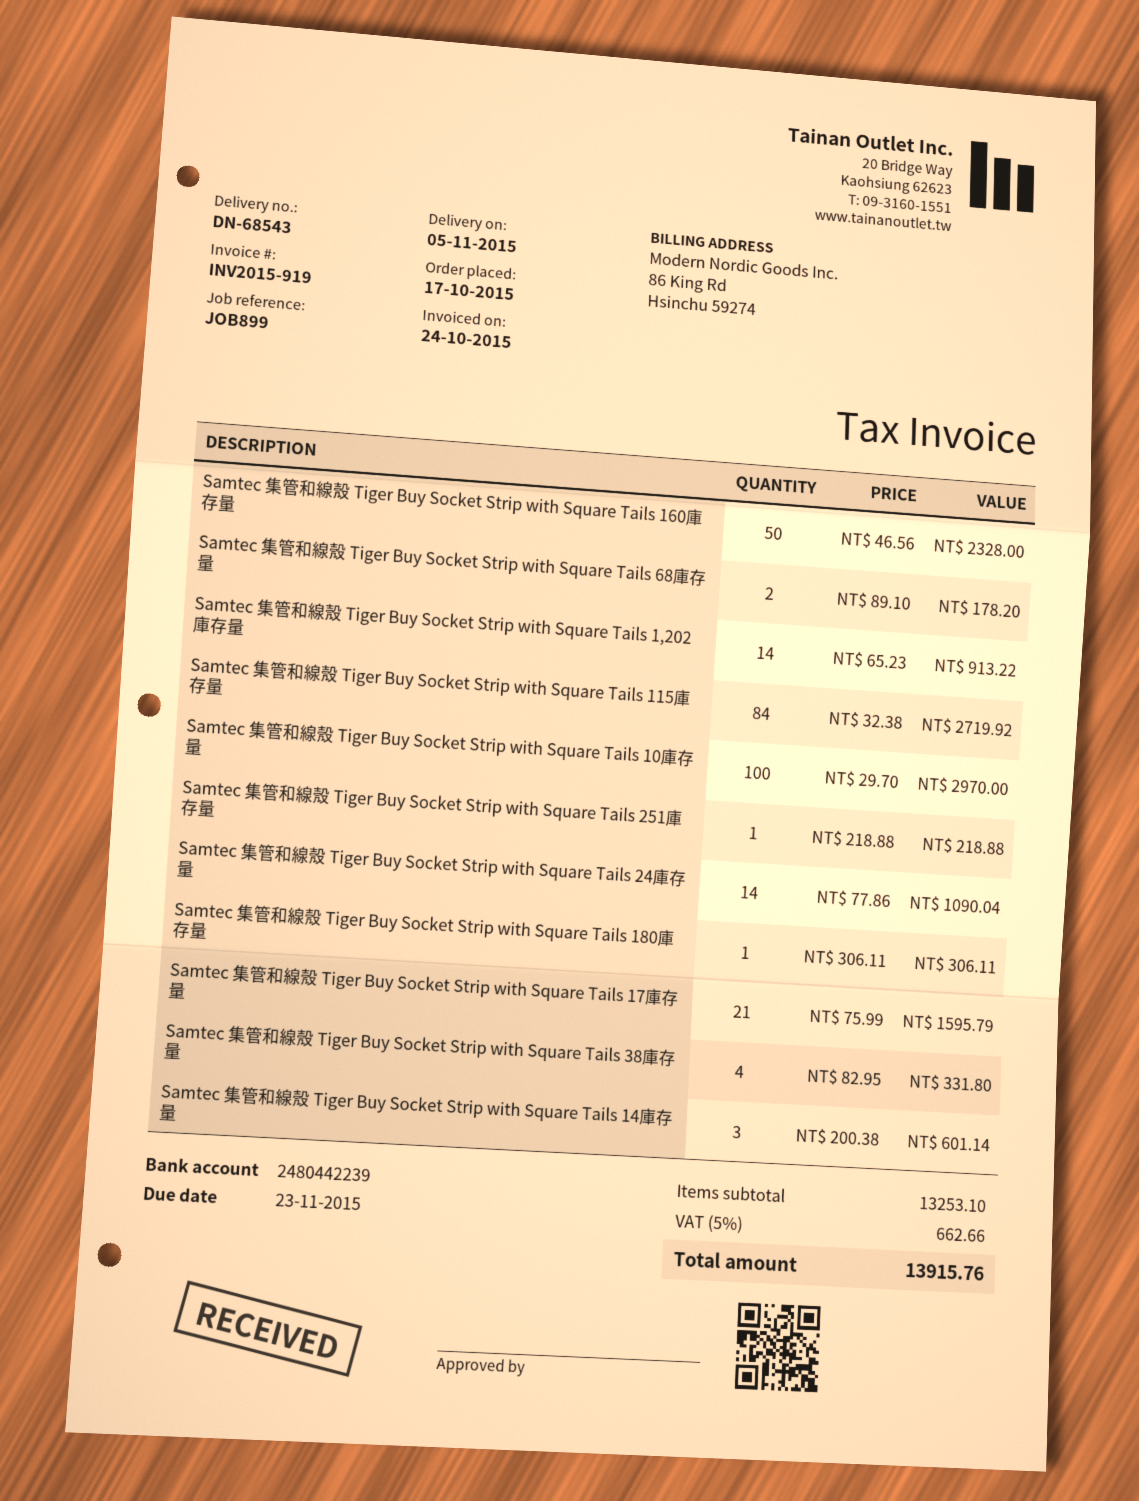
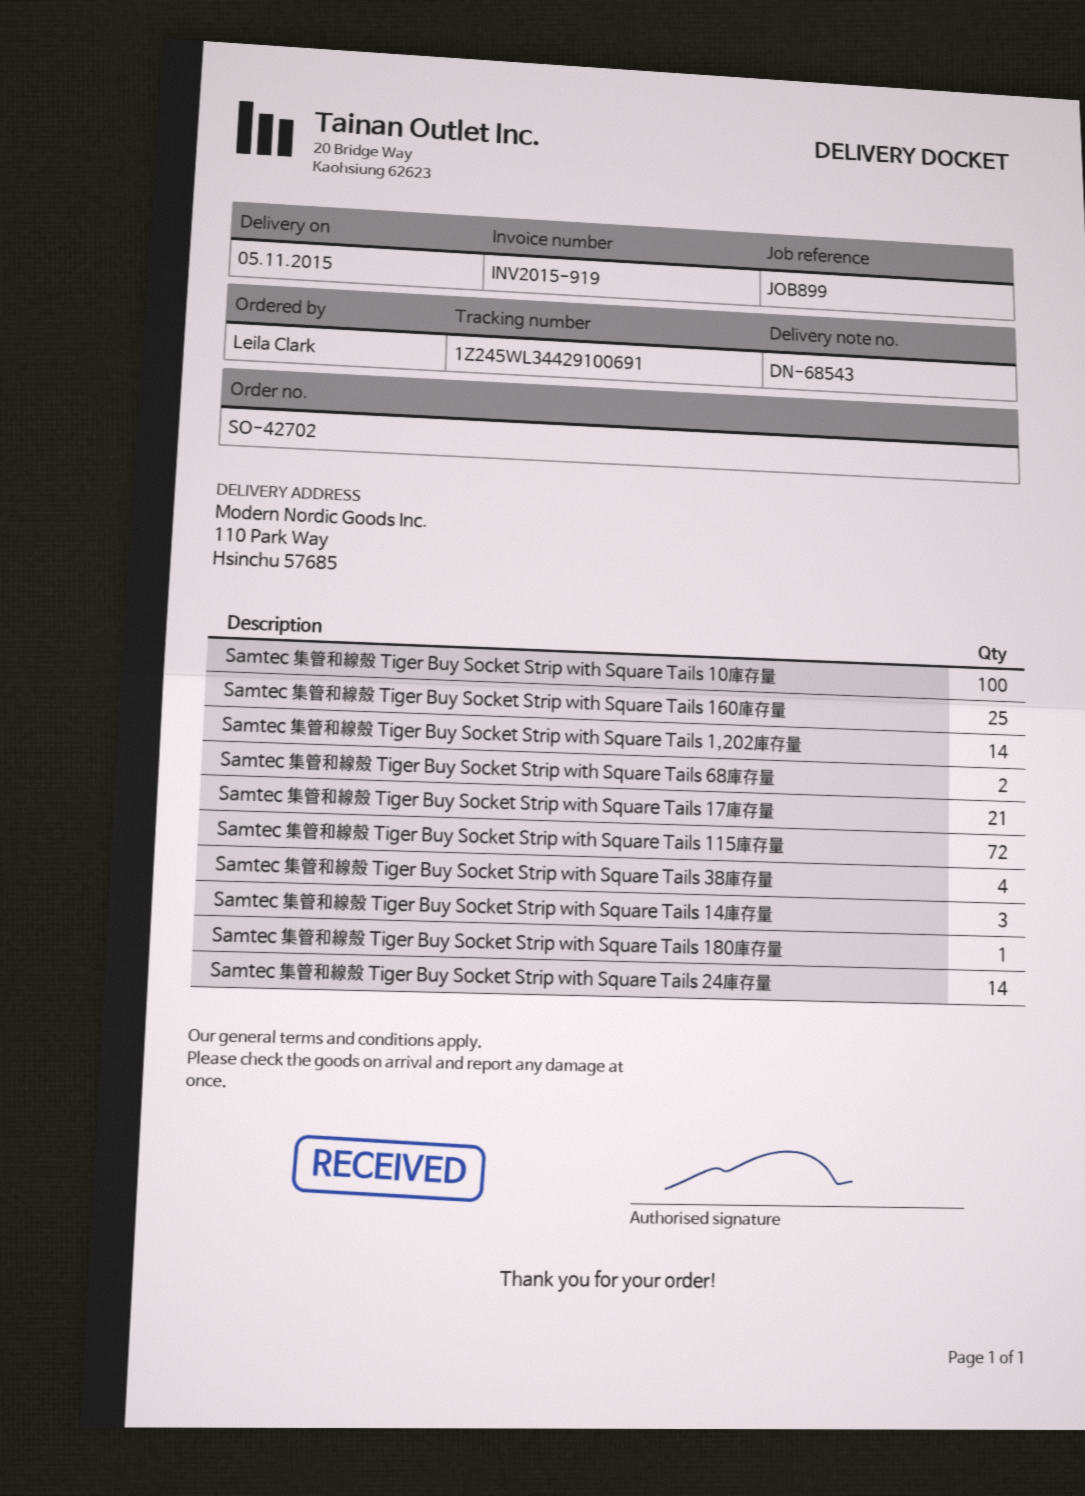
Samtec 集管和線殼 Tiger Buy Socket Strip with Square Tails 160庫存量: 50 -> 25
Samtec 集管和線殼 Tiger Buy Socket Strip with Square Tails 115庫存量: 84 -> 72
Samtec 集管和線殼 Tiger Buy Socket Strip with Square Tails 251庫存量: 1 -> none

